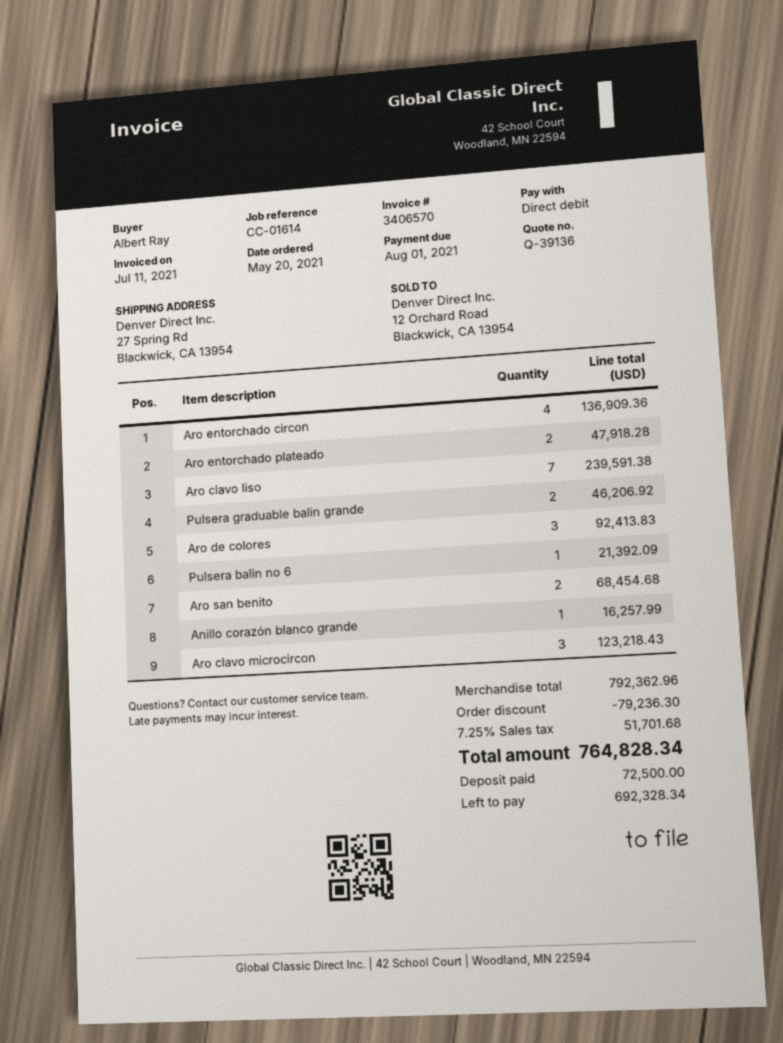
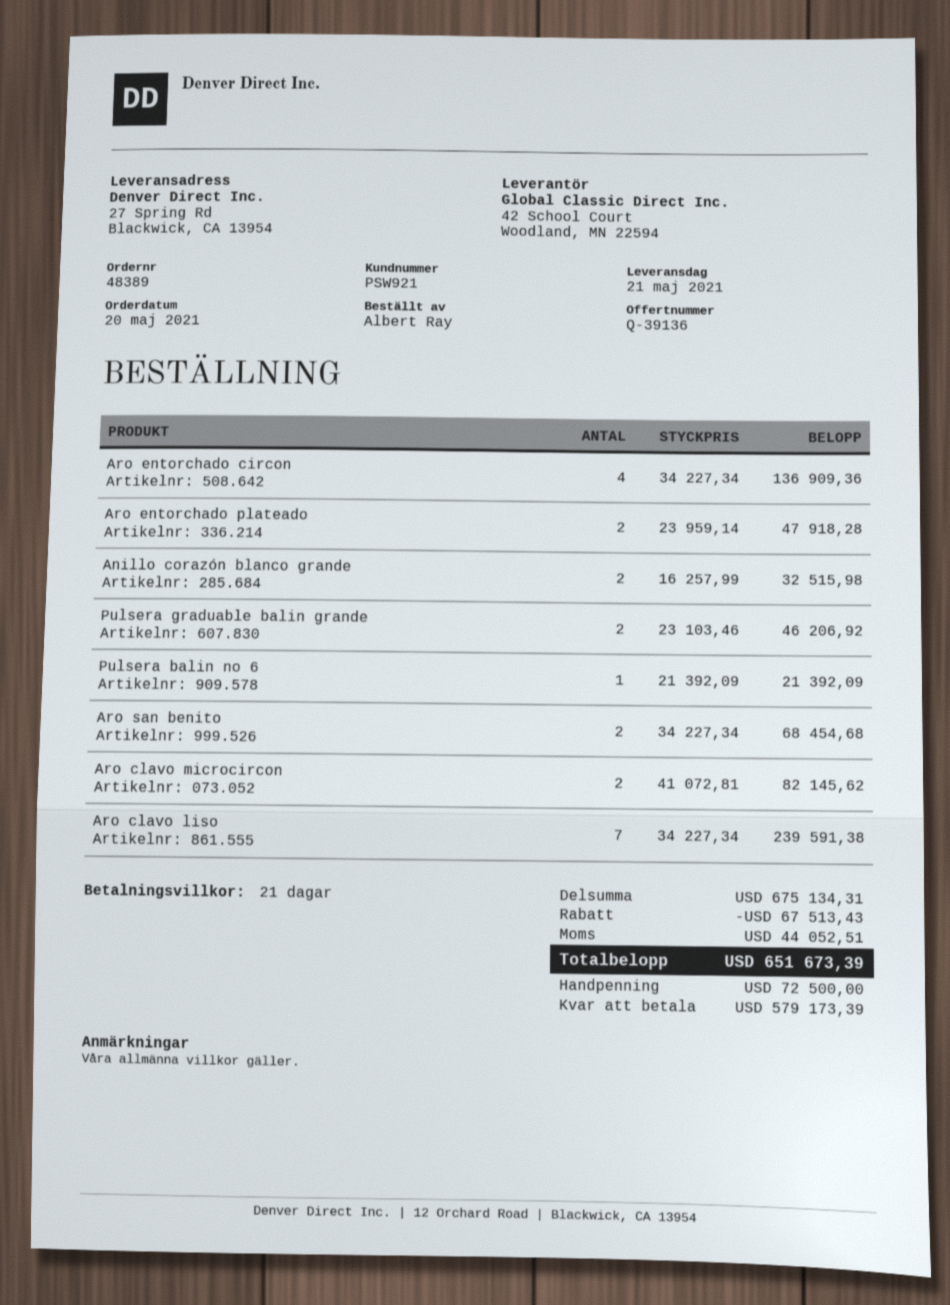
Aro de colores: 3 for 92413.83 -> none
Anillo corazón blanco grande: 1 for 16257.99 -> 2 for 32515.98
Aro clavo microcircon: 3 for 123218.43 -> 2 for 82145.62
subtotal: 792362.96 -> 675134.31
discount: 79236.30 -> 67513.43
tax: 51701.68 -> 44052.51
total: 764828.34 -> 651673.39
balance: 692328.34 -> 579173.39

